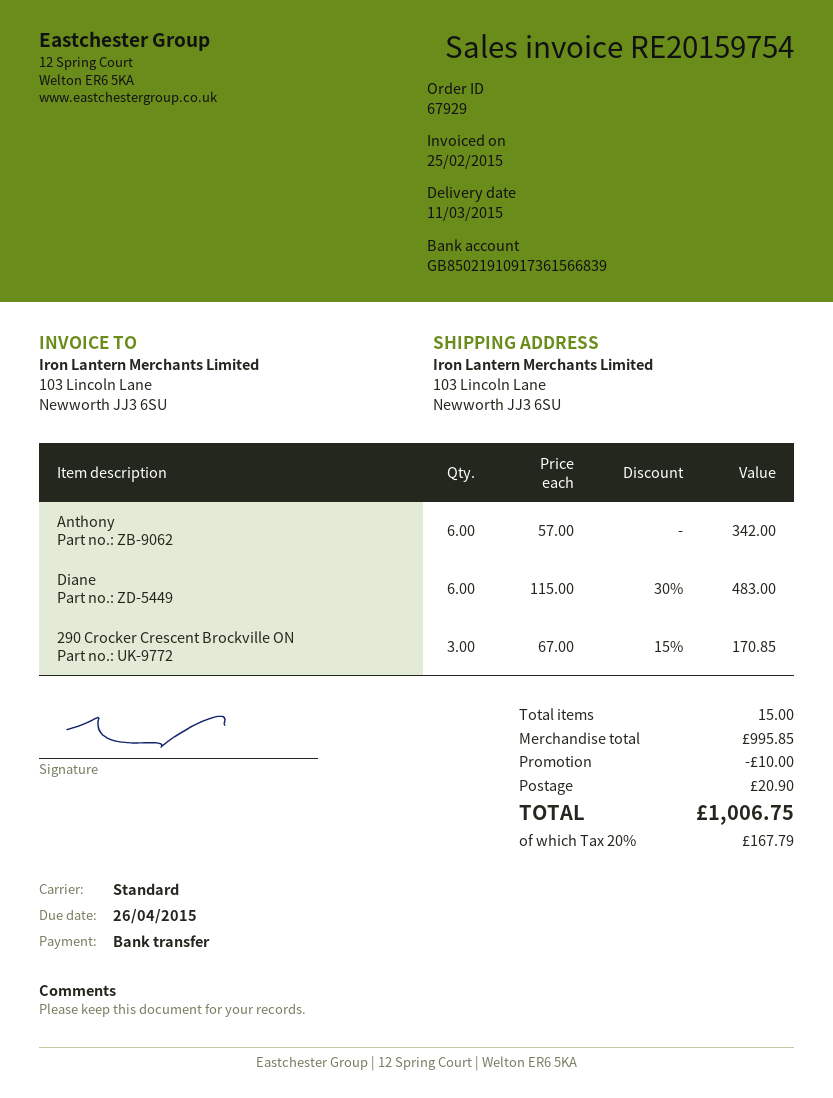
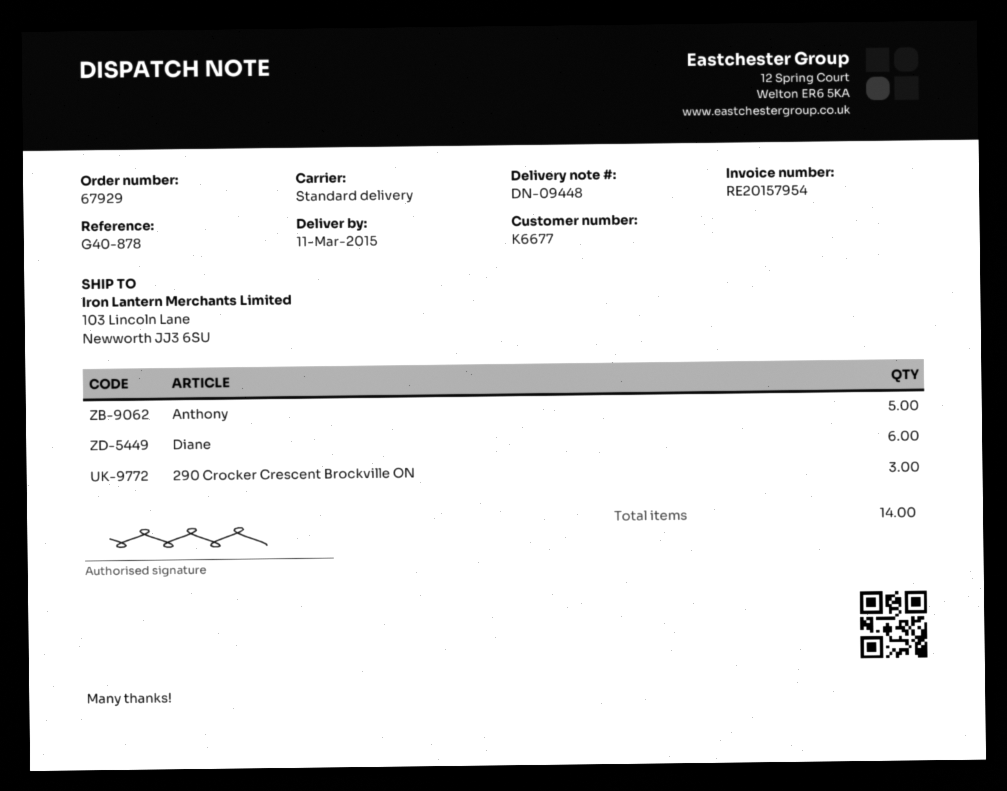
invoice number: RE20159754 -> RE20157954
Anthony: 6 -> 5
total quantity: 15 -> 14

